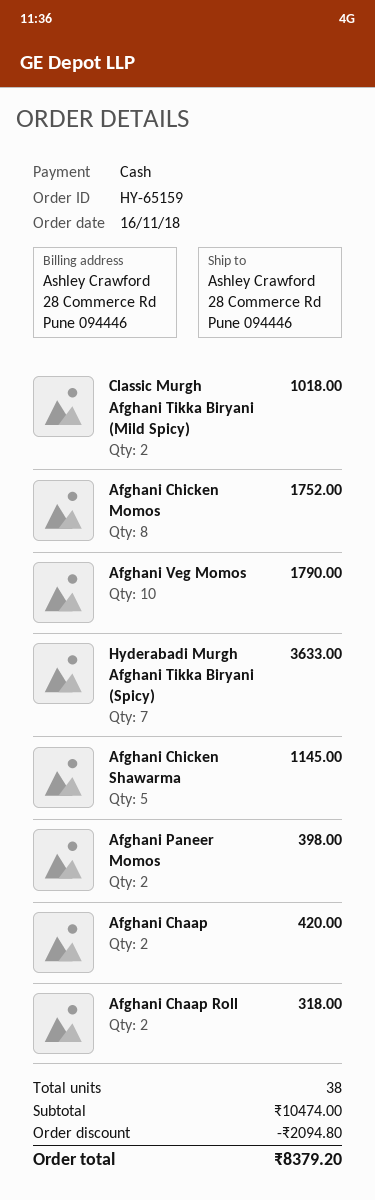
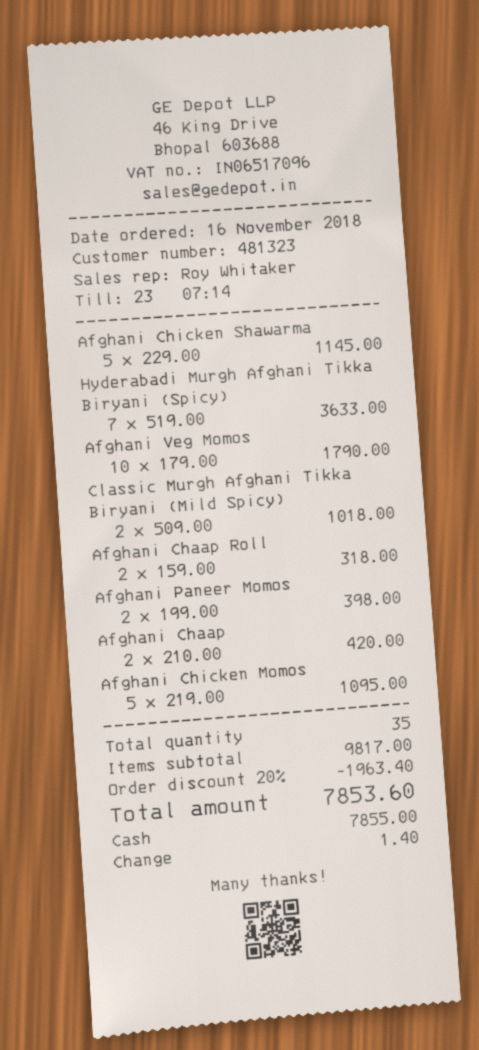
Afghani Chicken Momos: 8 for 1752.00 -> 5 for 1095.00
total quantity: 38 -> 35
subtotal: 10474.00 -> 9817.00
discount: 2094.80 -> 1963.40
total: 8379.20 -> 7853.60

